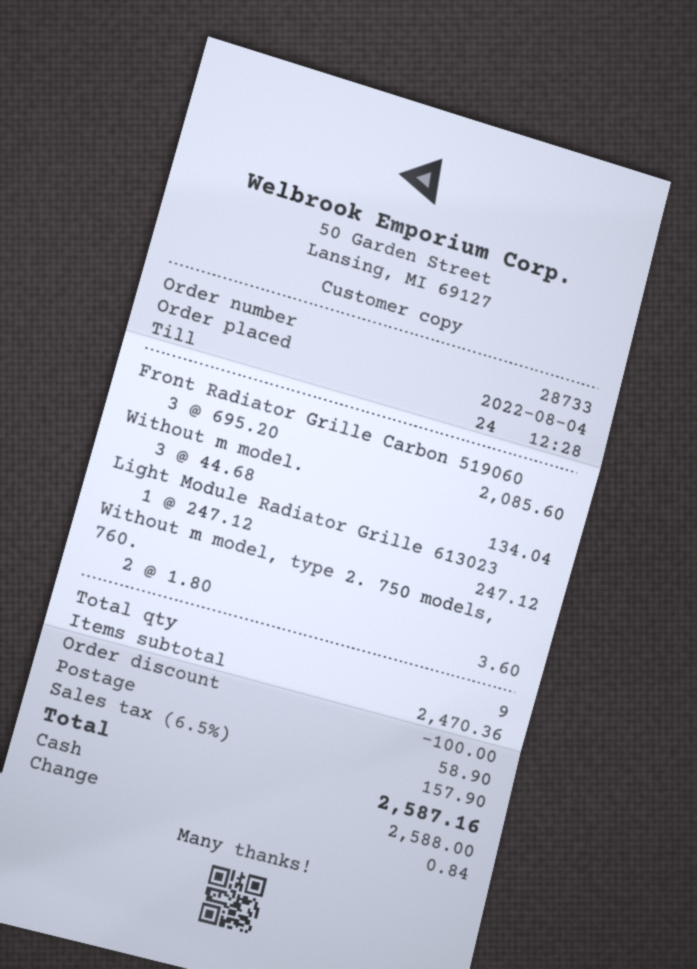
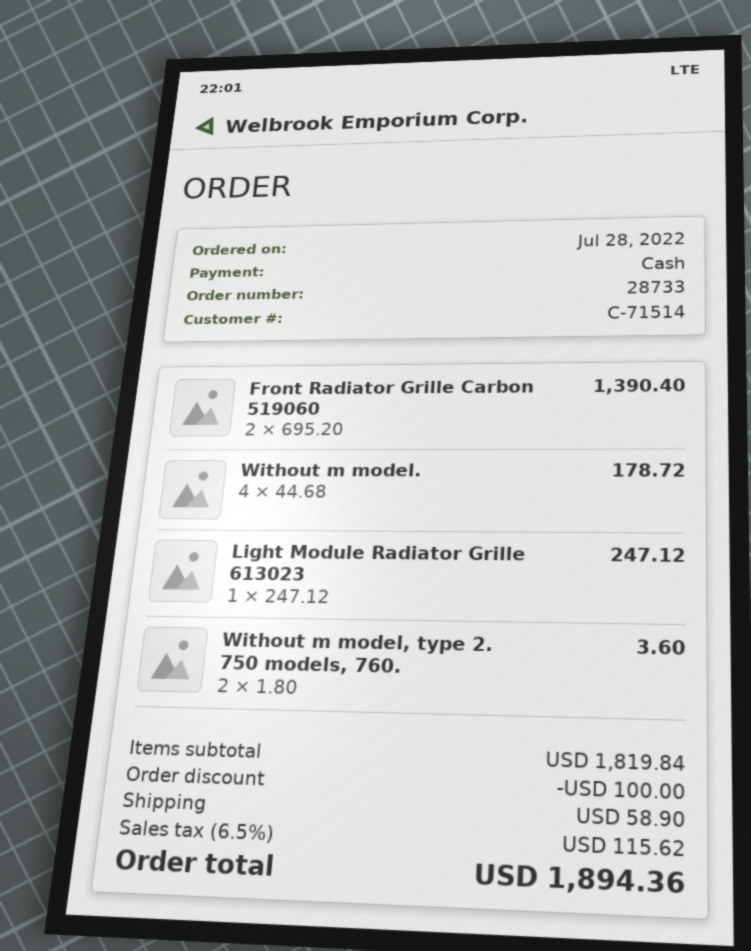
order date: 2022-08-04 -> 2022-07-28
Front Radiator Grille Carbon 519060: 3 x 695.20 = 2085.60 -> 2 x 695.20 = 1390.40
Without m model.: 3 x 44.68 = 134.04 -> 4 x 44.68 = 178.72
subtotal: 2470.36 -> 1819.84
tax: 6.5% = 157.90 -> 6.5% = 115.62
total: 2587.16 -> 1894.36

